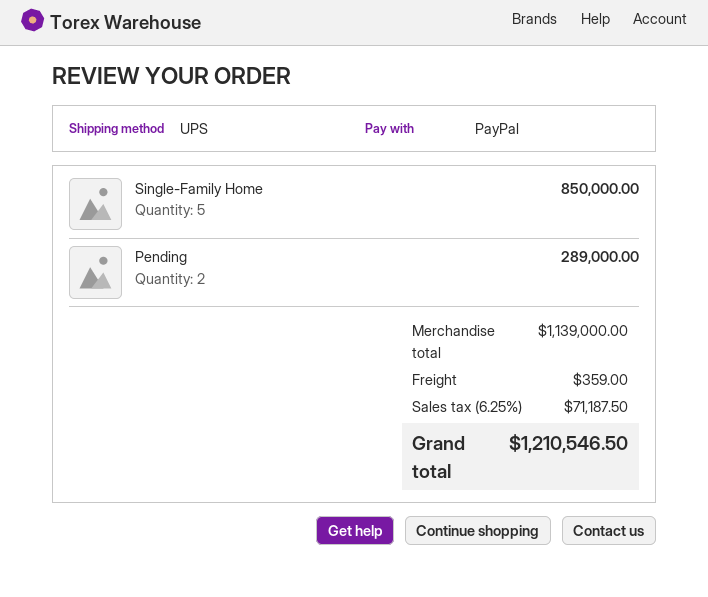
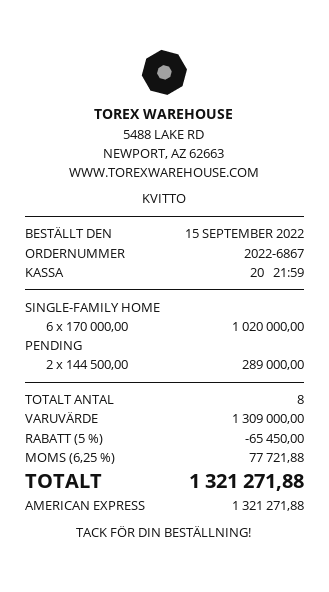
payment method: PayPal -> American Express
Single-Family Home: 5 for 850000.00 -> 6 for 1020000.00
subtotal: 1139000.00 -> 1309000.00
discount: none -> 5% = 65450.00
shipping: 359.00 -> none
tax: 6.25% = 71187.50 -> 6.25% = 77721.88
total: 1210546.50 -> 1321271.88

